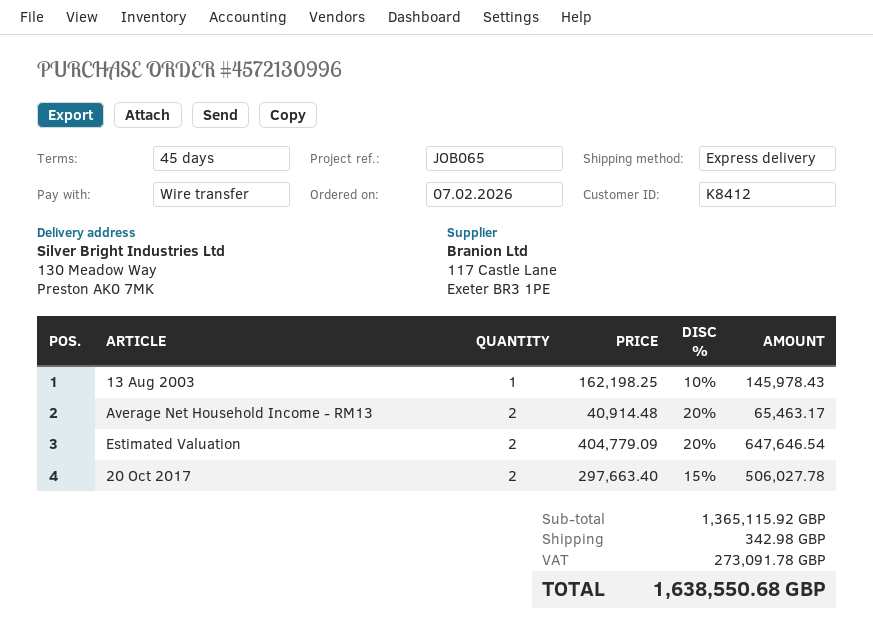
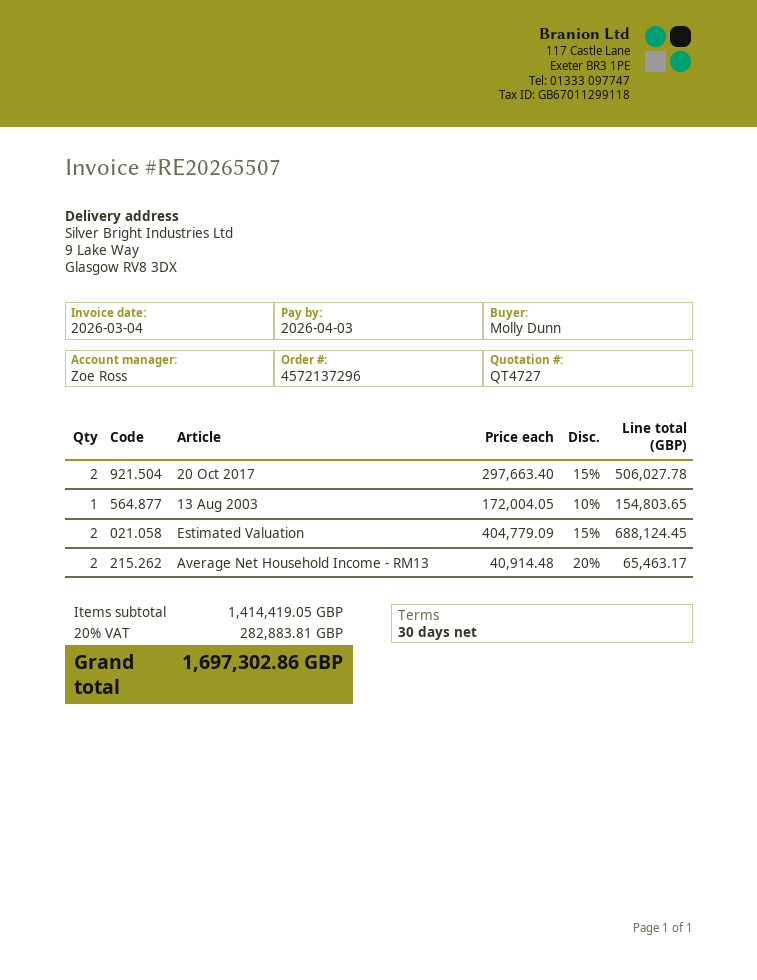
order number: 4572130996 -> 4572137296
payment terms: 45 days -> 30 days
ship to: 130 Meadow Way, Preston AK0 7MK -> 9 Lake Way, Glasgow RV8 3DX
13 Aug 2003: 1 x 162198.25 - 10% = 145978.43 -> 1 x 172004.05 - 10% = 154803.65
Estimated Valuation: 2 x 404779.09 - 20% = 647646.54 -> 2 x 404779.09 - 15% = 688124.45
subtotal: 1365115.92 -> 1414419.05
shipping: 342.98 -> none
tax: 273091.78 -> 282883.81
total: 1638550.68 -> 1697302.86

